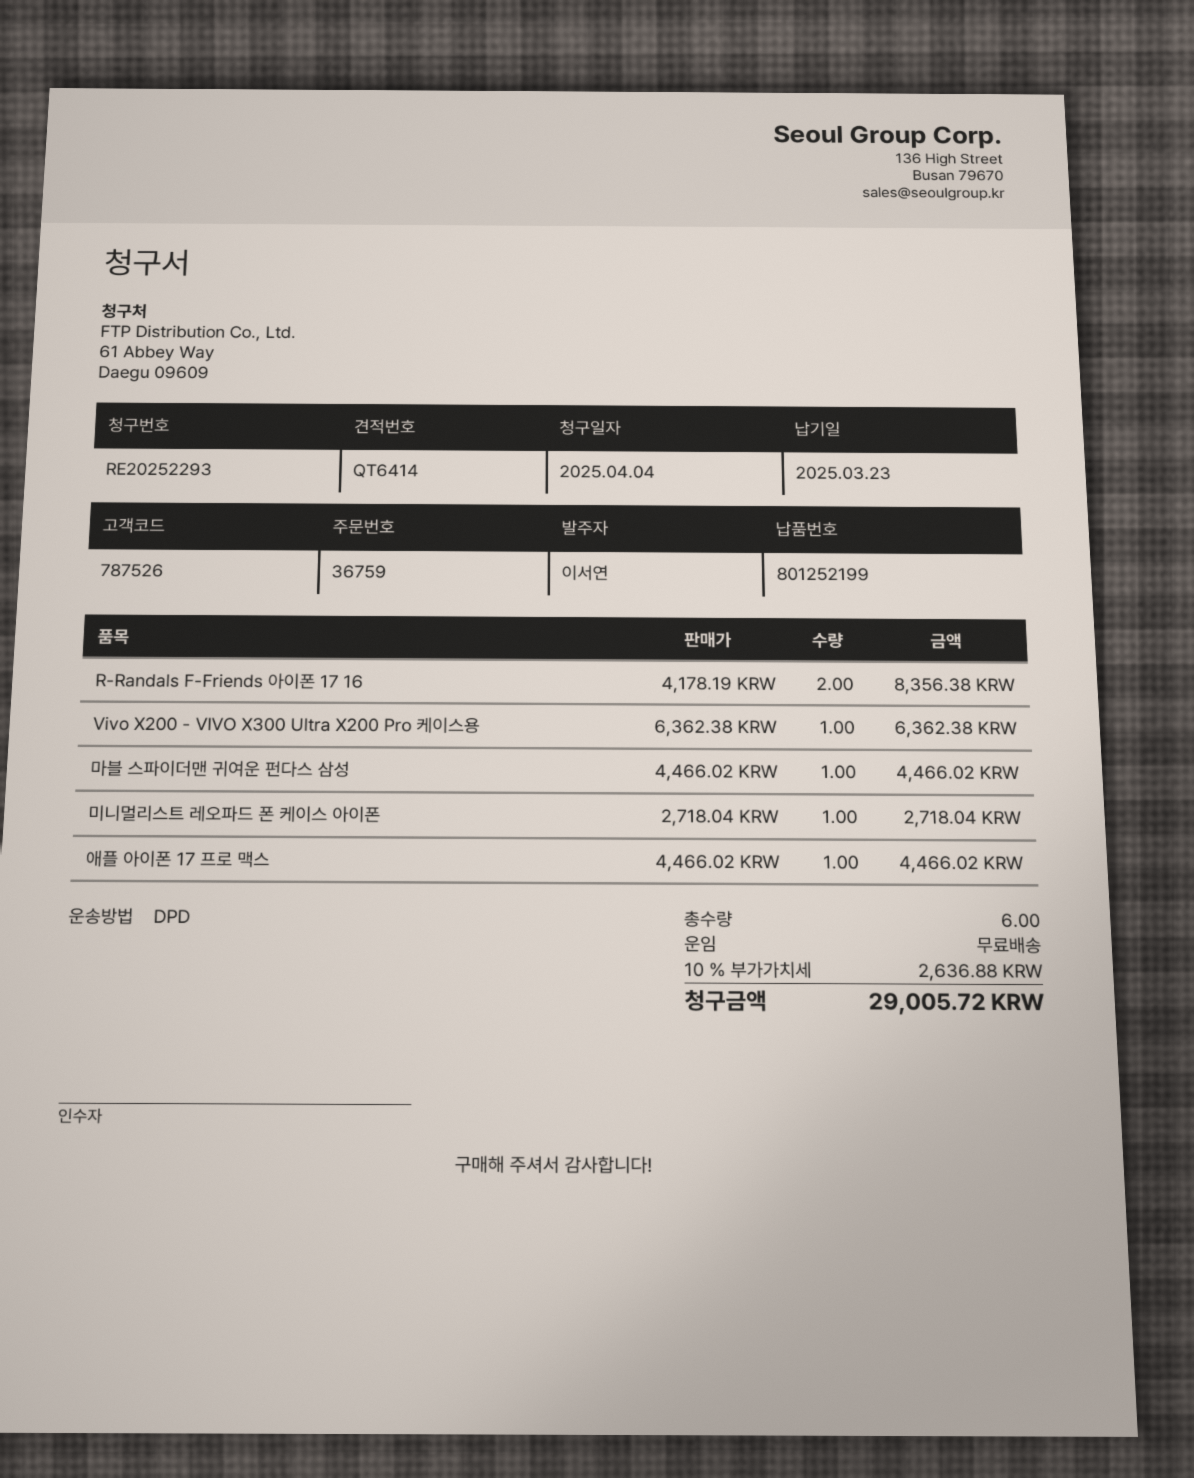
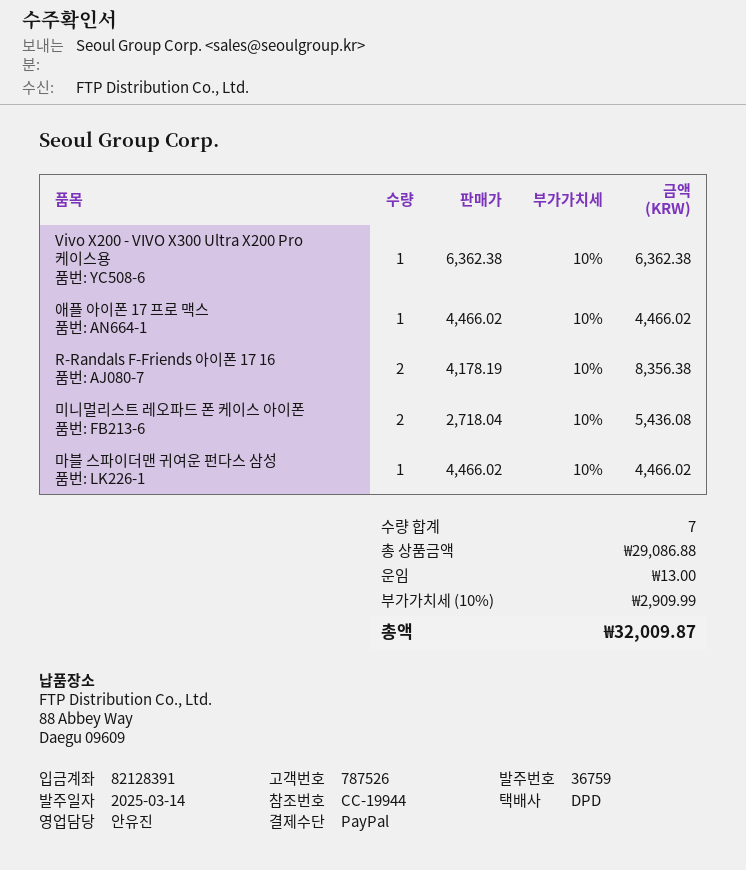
미니멀리스트 레오파드 폰 케이스 아이폰: 1 x 2718.04 = 2718.04 -> 2 x 2718.04 = 5436.08
total quantity: 6 -> 7
shipping: 0.00 -> 13.00
tax: 10% = 2636.88 -> 10% = 2909.99
total: 29005.72 -> 32009.87

